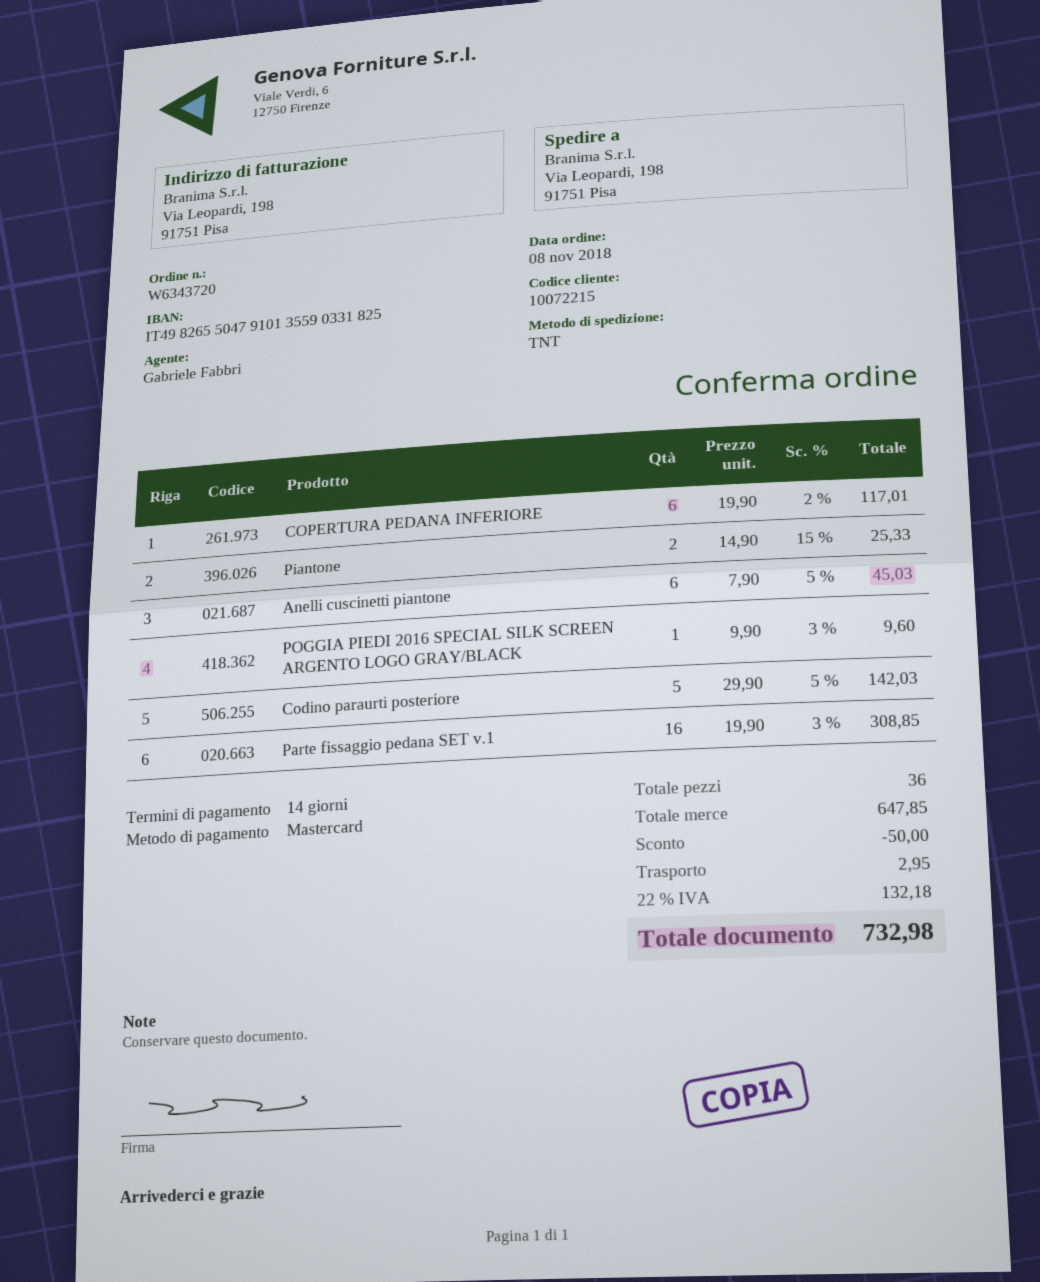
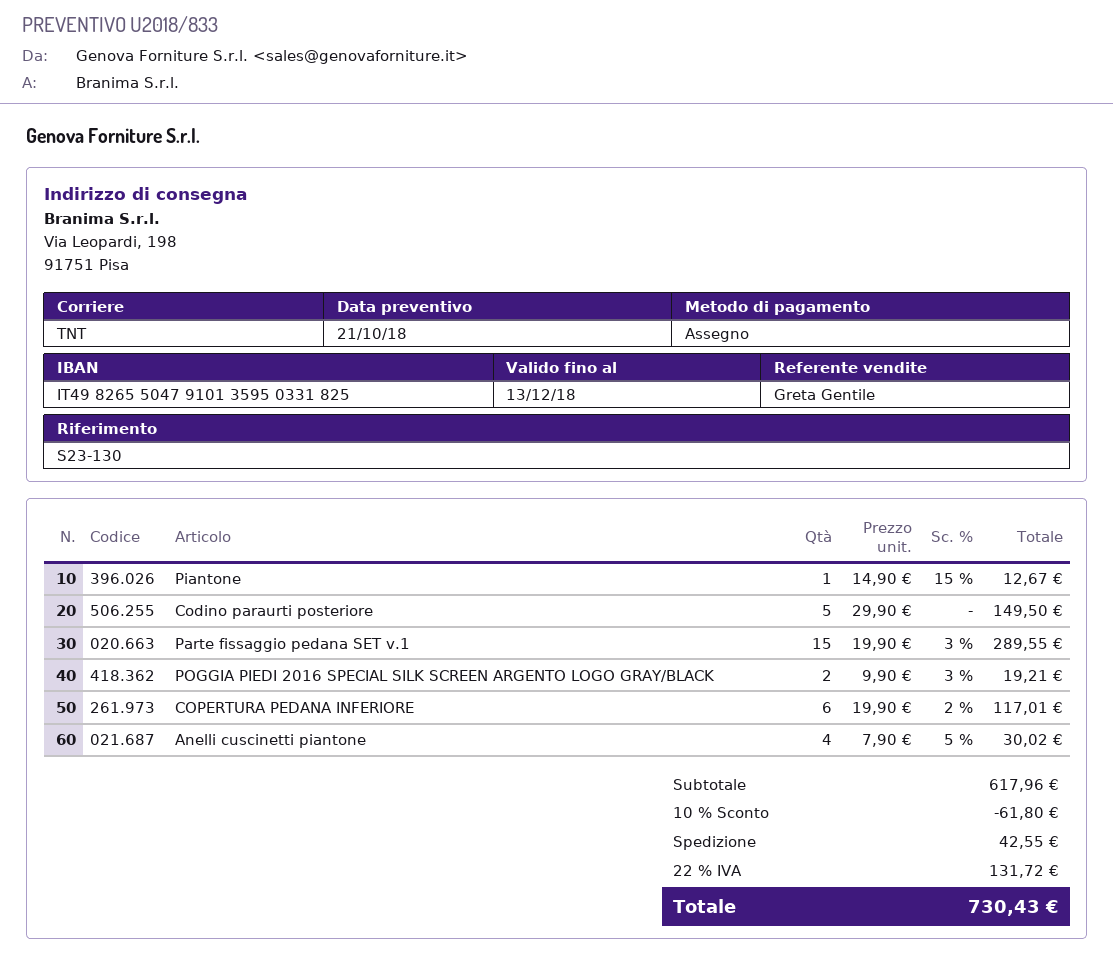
sales rep: Gabriele Fabbri -> Greta Gentile
payment method: Mastercard -> cheque
bank account: IT4982655047910135590331825 -> IT4982655047910135950331825
Piantone: 2 x 14.90 - 15% = 25.33 -> 1 x 14.90 - 15% = 12.67
Anelli cuscinetti piantone: 6 x 7.90 - 5% = 45.03 -> 4 x 7.90 - 5% = 30.02
POGGIA PIEDI 2016 SPECIAL SILK SCREEN ARGENTO LOGO GRAY/BLACK: 1 x 9.90 - 3% = 9.60 -> 2 x 9.90 - 3% = 19.21
Codino paraurti posteriore: 5 x 29.90 - 5% = 142.03 -> 5 x 29.90 = 149.50
Parte fissaggio pedana SET v.1: 16 x 19.90 - 3% = 308.85 -> 15 x 19.90 - 3% = 289.55
subtotal: 647.85 -> 617.96
discount: 50.00 -> 61.80
shipping: 2.95 -> 42.55
tax: 22% = 132.18 -> 22% = 131.72
total: 732.98 -> 730.43

